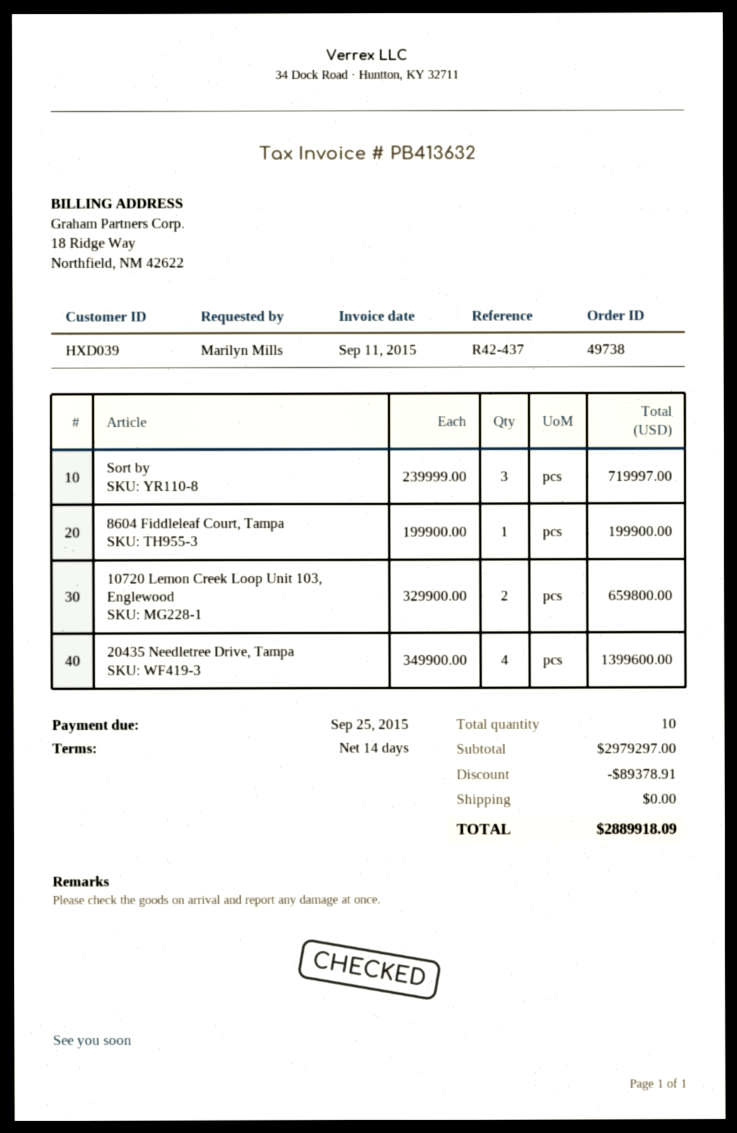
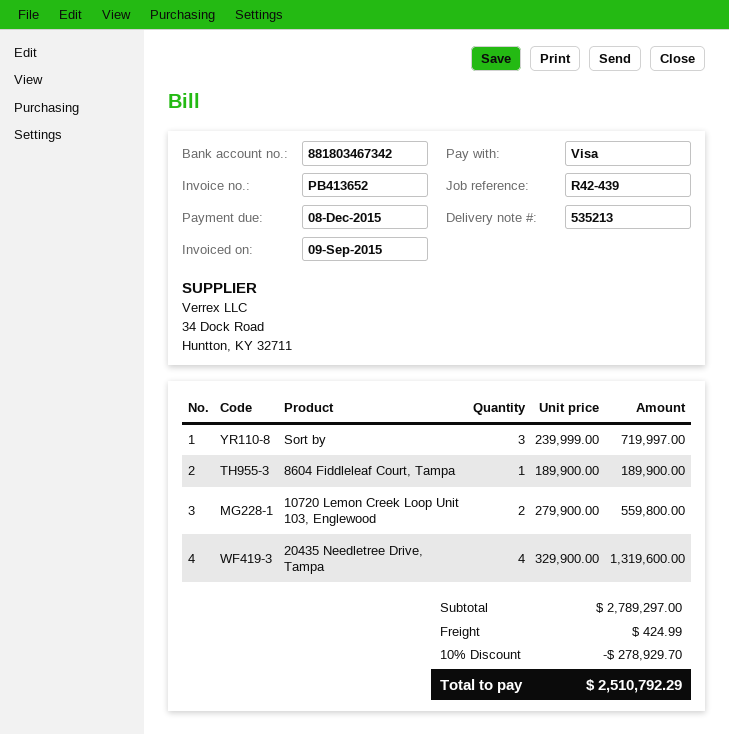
invoice number: PB413632 -> PB413652
invoice date: 2015-09-11 -> 2015-09-09
due date: 2015-09-25 -> 2015-12-08
reference: R42-437 -> R42-439
8604 Fiddleleaf Court, Tampa: 1 x 199900.00 = 199900.00 -> 1 x 189900.00 = 189900.00
10720 Lemon Creek Loop Unit 103, Englewood: 2 x 329900.00 = 659800.00 -> 2 x 279900.00 = 559800.00
20435 Needletree Drive, Tampa: 4 x 349900.00 = 1399600.00 -> 4 x 329900.00 = 1319600.00
subtotal: 2979297.00 -> 2789297.00
discount: 89378.91 -> 278929.70
shipping: 0.00 -> 424.99
total: 2889918.09 -> 2510792.29

